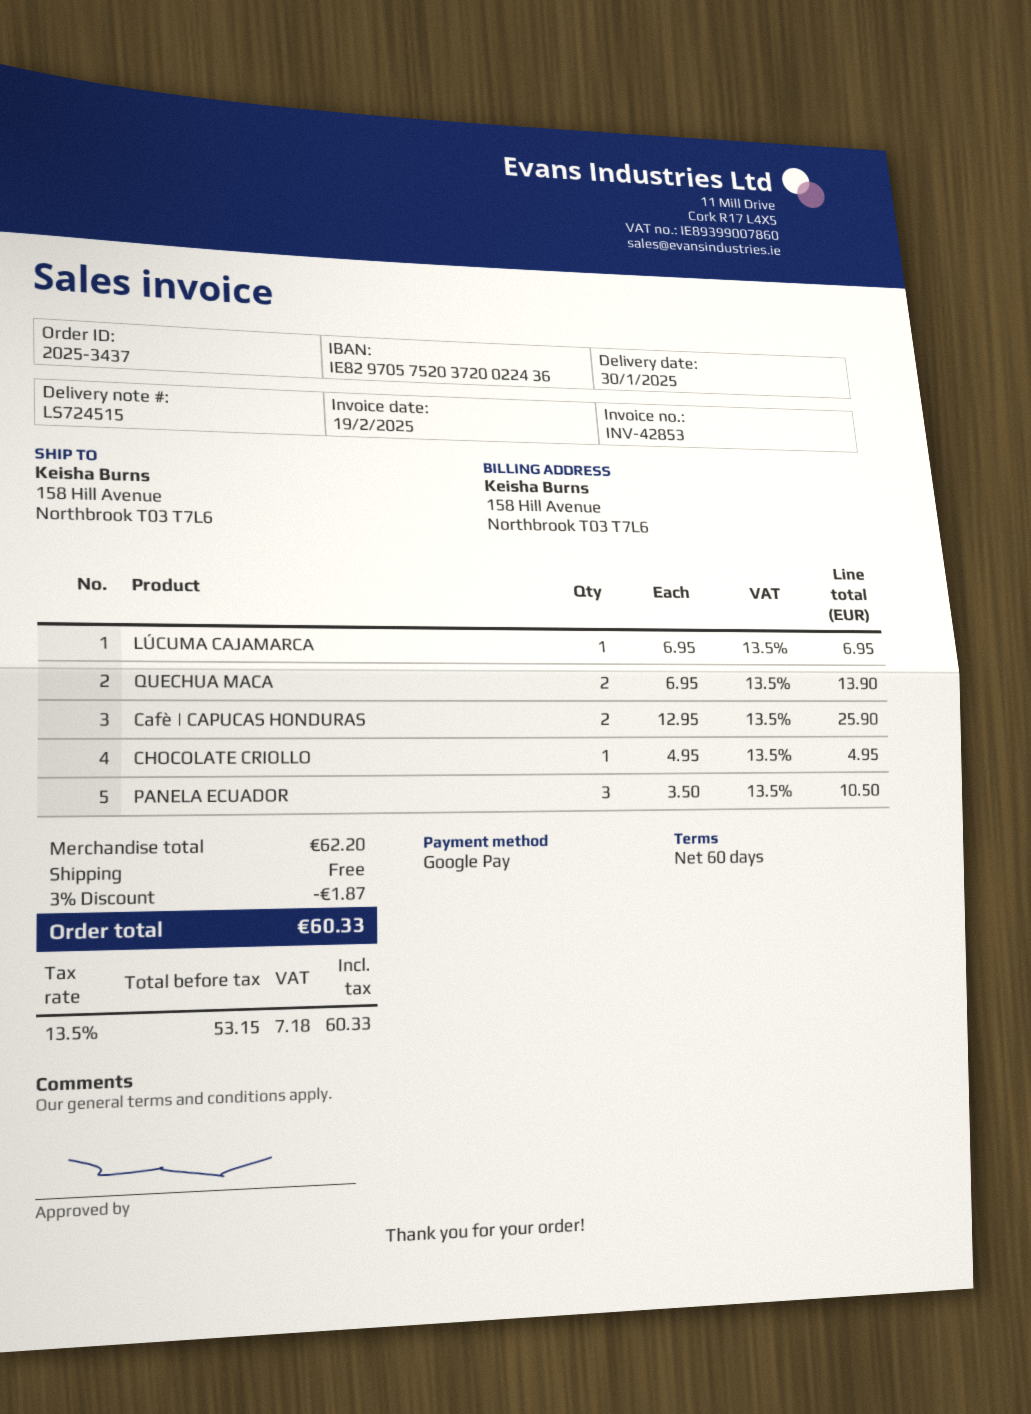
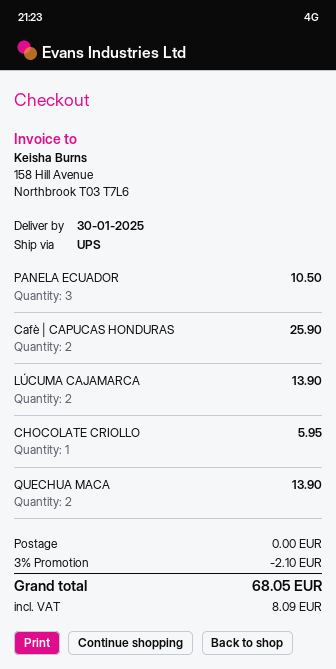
LÚCUMA CAJAMARCA: 1 for 6.95 -> 2 for 13.90
CHOCOLATE CRIOLLO: 1 for 4.95 -> 1 for 5.95
discount: 3% = 1.87 -> 3% = 2.10
tax: 7.18 -> 8.09
total: 60.33 -> 68.05

